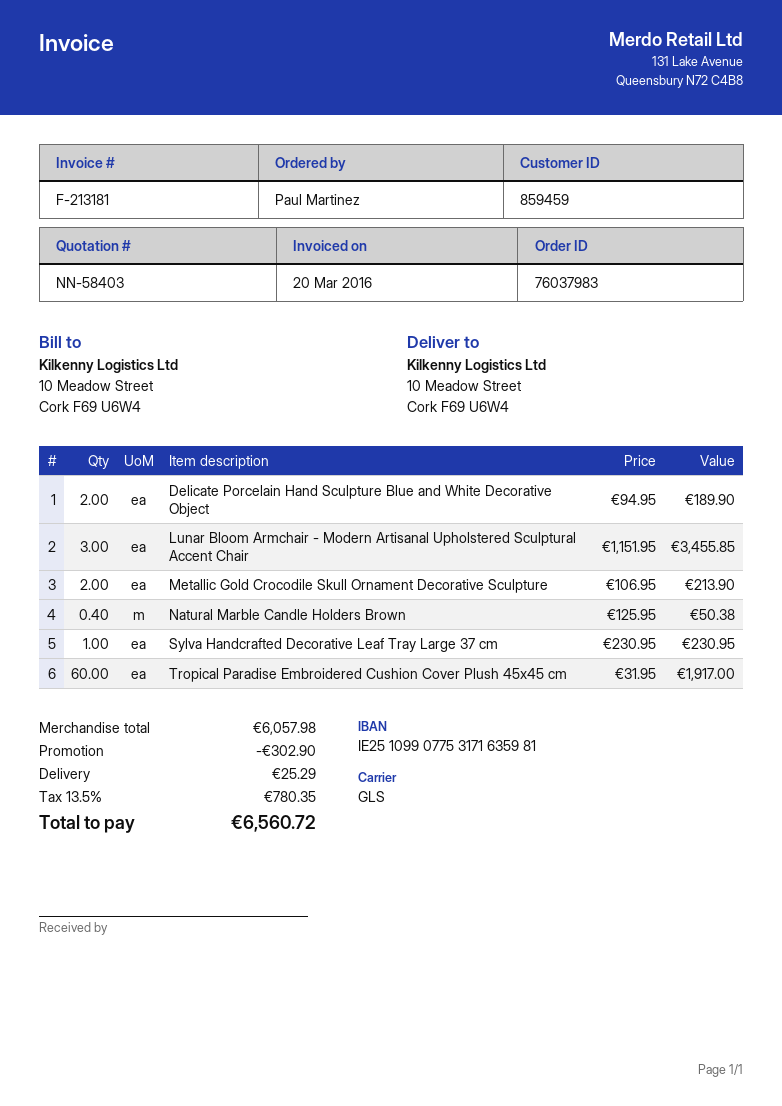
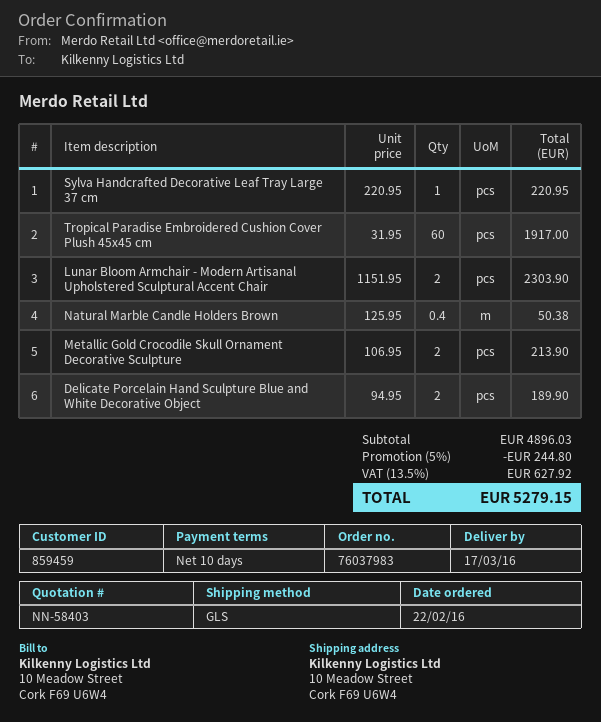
Lunar Bloom Armchair - Modern Artisanal Upholstered Sculptural Accent Chair: 3 x 1151.95 = 3455.85 -> 2 x 1151.95 = 2303.90
Sylva Handcrafted Decorative Leaf Tray Large 37 cm: 1 x 230.95 = 230.95 -> 1 x 220.95 = 220.95
subtotal: 6057.98 -> 4896.03
discount: 302.90 -> 244.80
shipping: 25.29 -> none
tax: 13.5% = 780.35 -> 13.5% = 627.92
total: 6560.72 -> 5279.15

